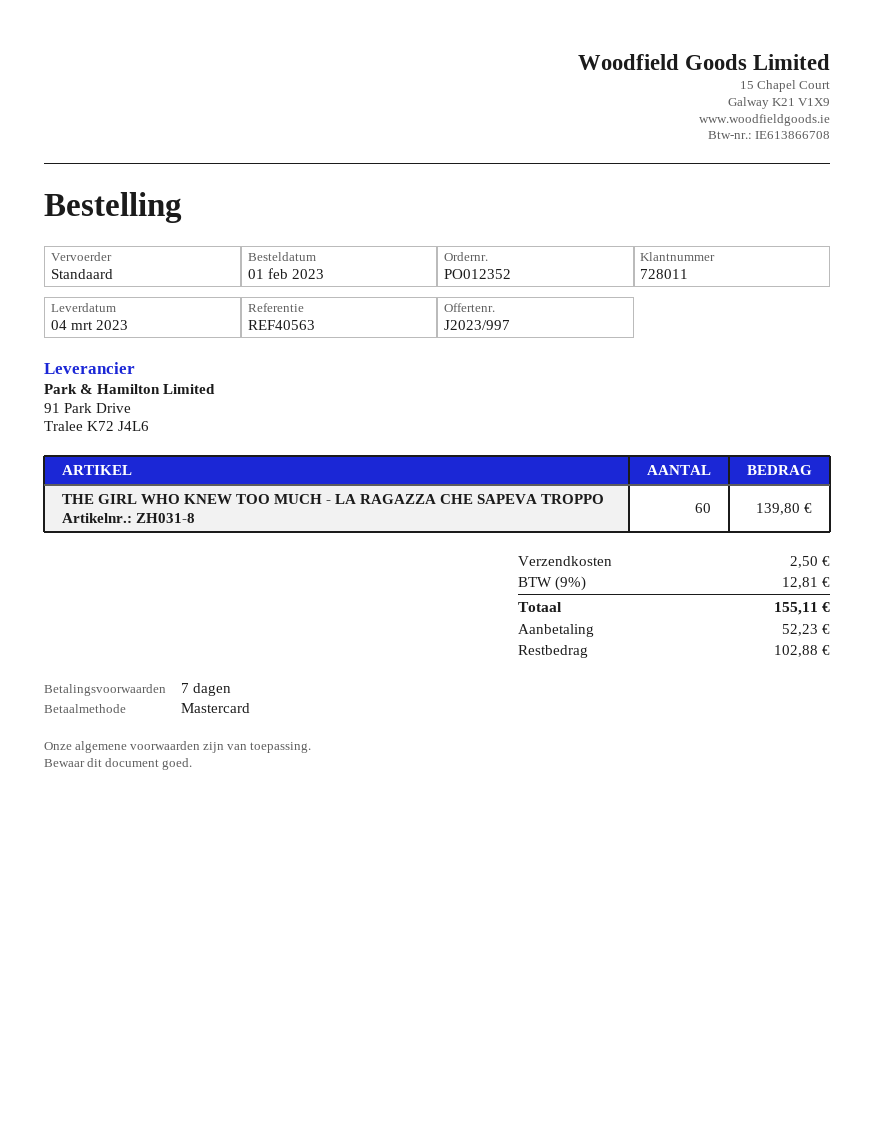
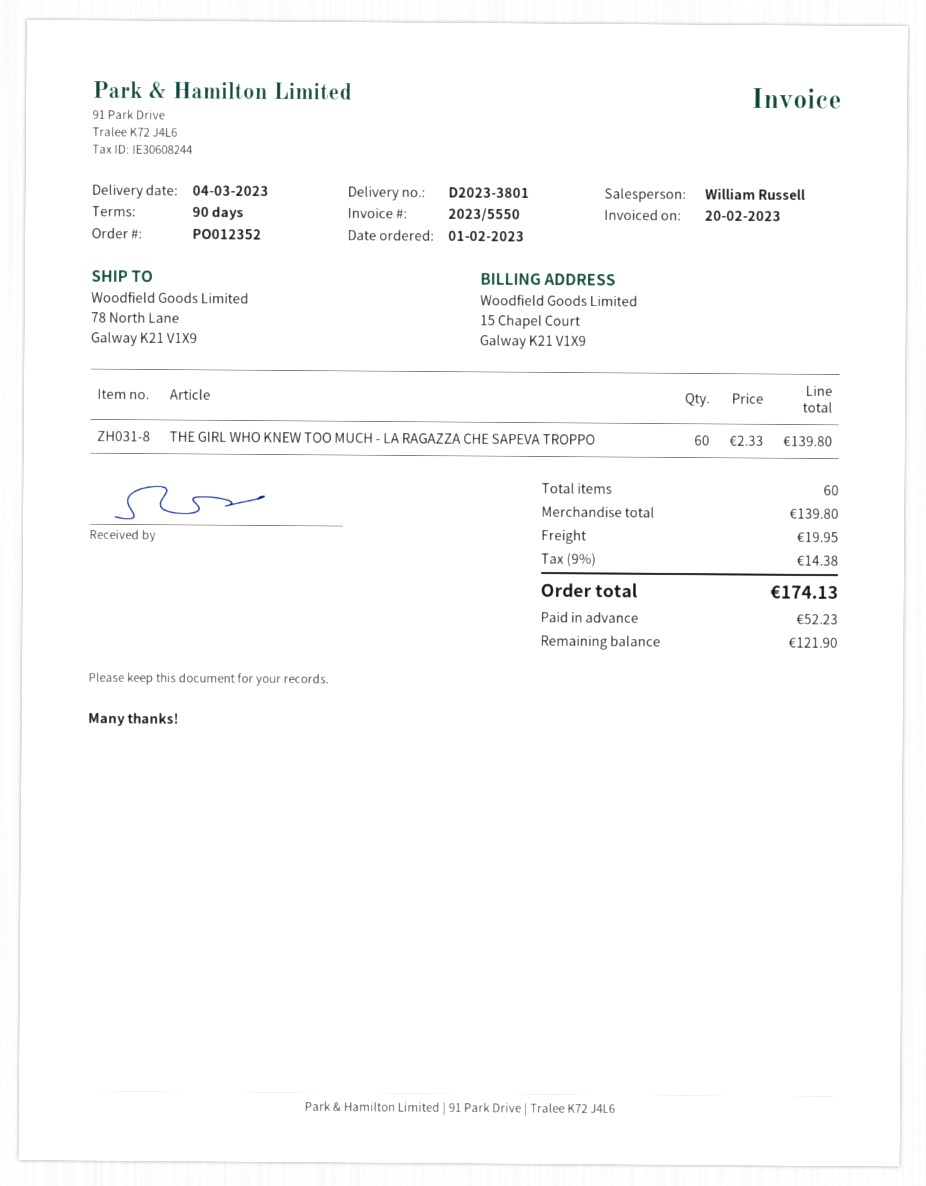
payment terms: 7 days -> 90 days
shipping: 2.50 -> 19.95
tax: 9% = 12.81 -> 9% = 14.38
total: 155.11 -> 174.13
balance: 102.88 -> 121.90

